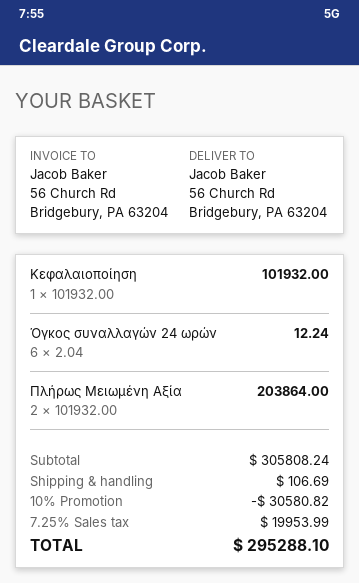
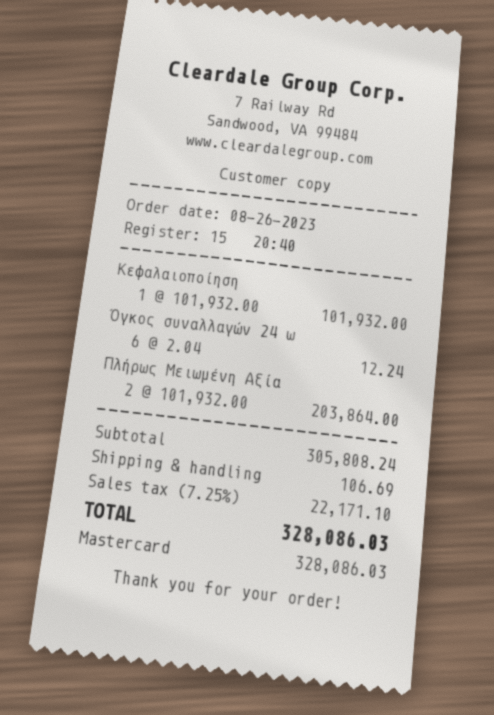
discount: 10% = 30580.82 -> none
tax: 7.25% = 19953.99 -> 7.25% = 22171.10
total: 295288.10 -> 328086.03

